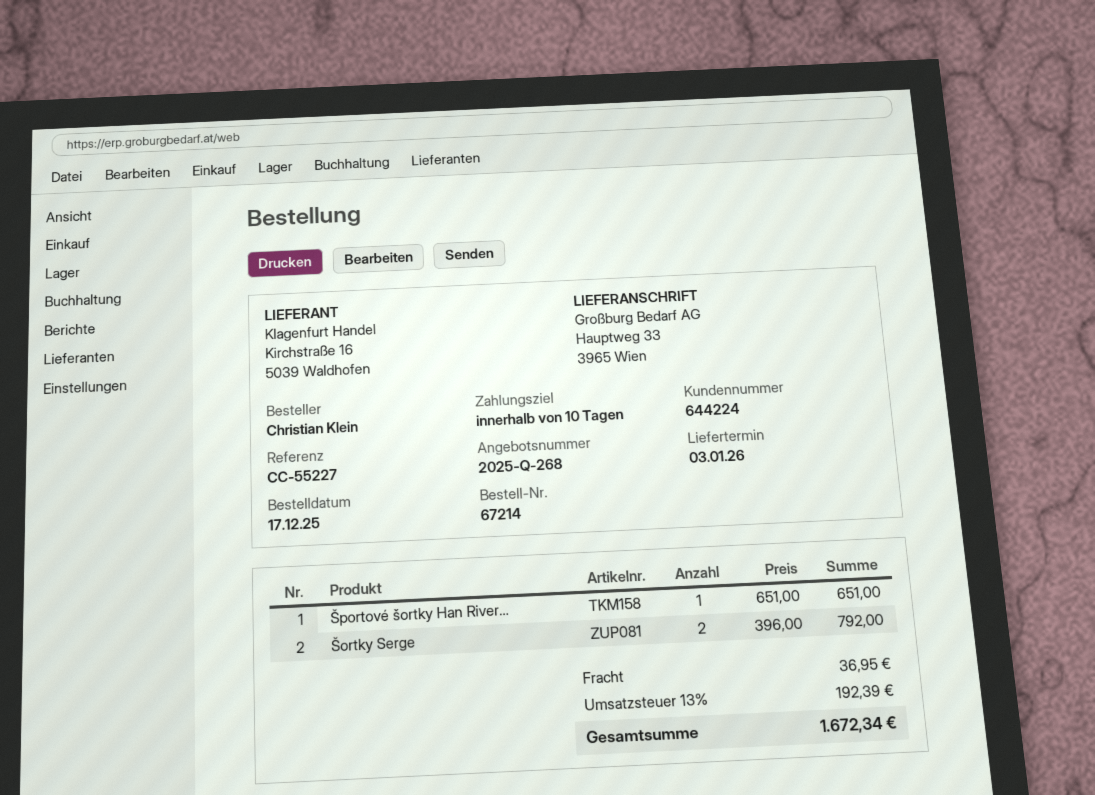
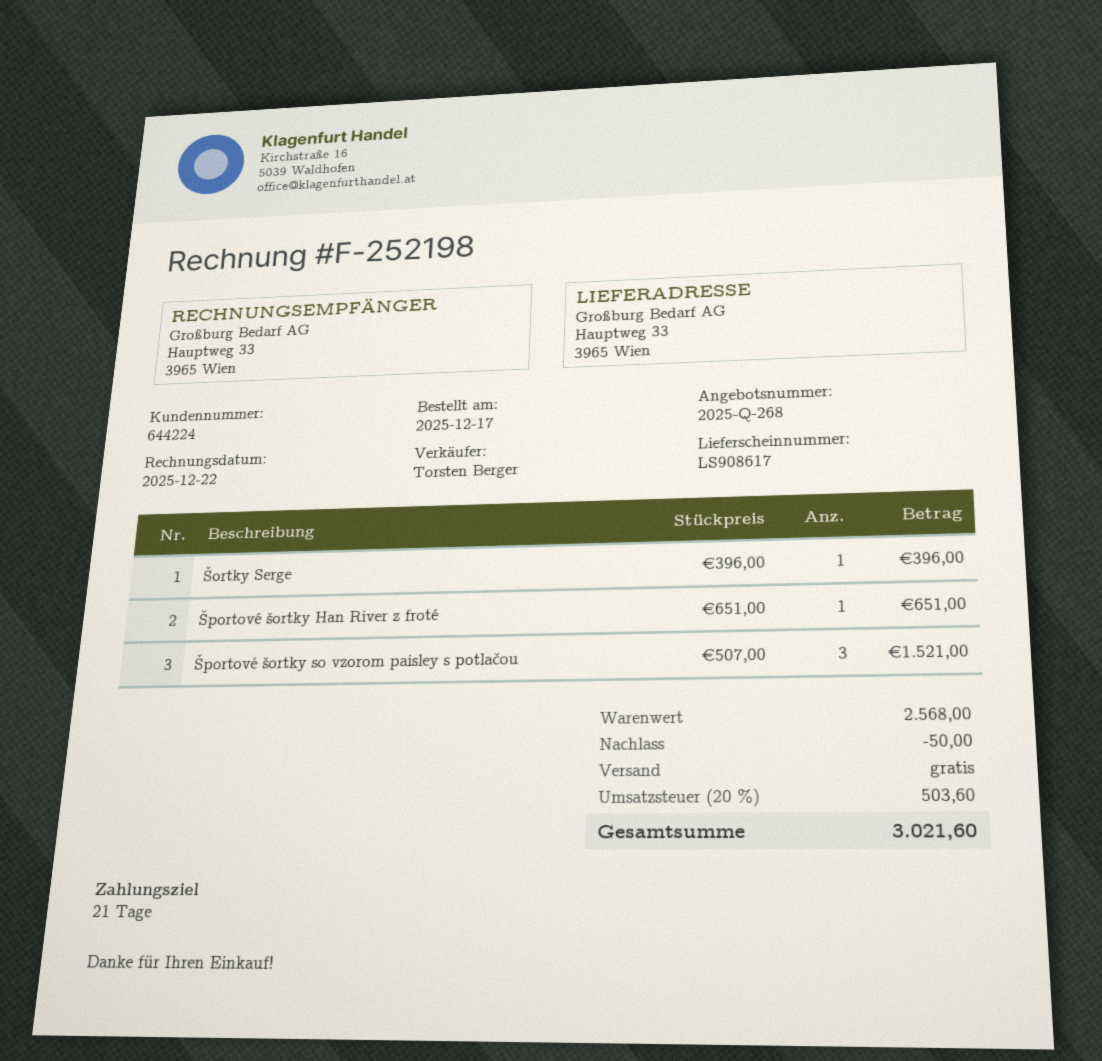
payment terms: 10 days -> 21 days
Šortky Serge: 2 x 396.00 = 792.00 -> 1 x 396.00 = 396.00
Športové šortky so vzorom paisley s potlačou: none -> 3 x 507.00 = 1521.00
discount: none -> 50.00
shipping: 36.95 -> 0.00
tax: 13% = 192.39 -> 20% = 503.60
total: 1672.34 -> 3021.60

